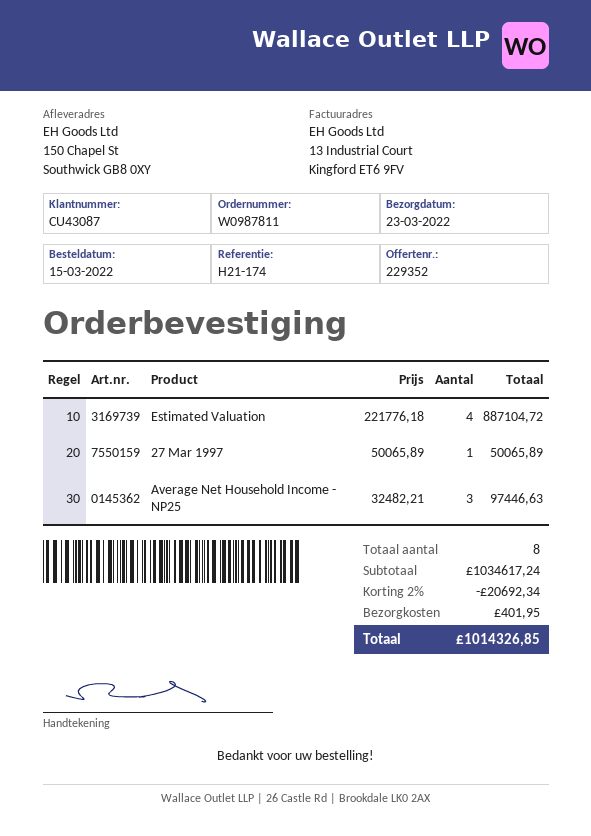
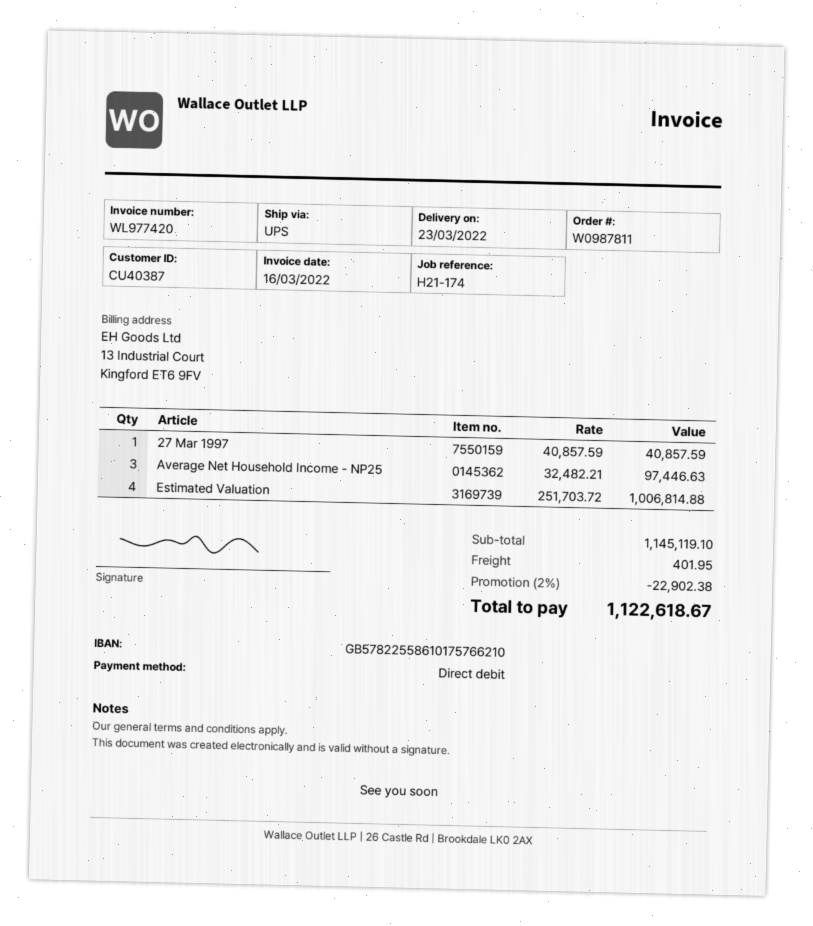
customer number: CU43087 -> CU40387
Estimated Valuation: 4 x 221776.18 = 887104.72 -> 4 x 251703.72 = 1006814.88
27 Mar 1997: 1 x 50065.89 = 50065.89 -> 1 x 40857.59 = 40857.59
subtotal: 1034617.24 -> 1145119.10
discount: 2% = 20692.34 -> 2% = 22902.38
total: 1014326.85 -> 1122618.67

